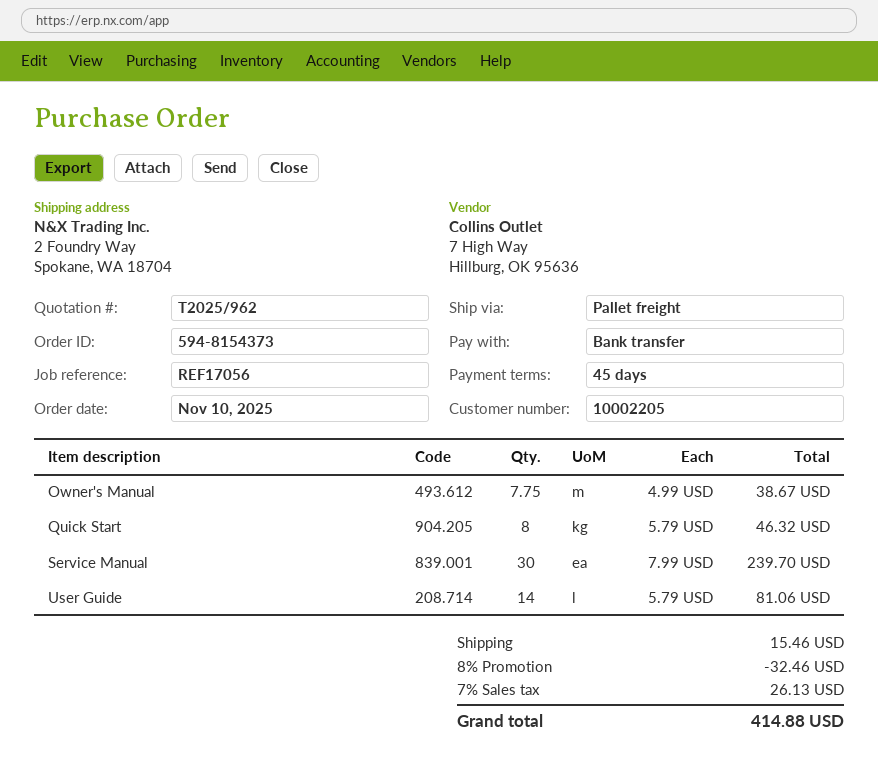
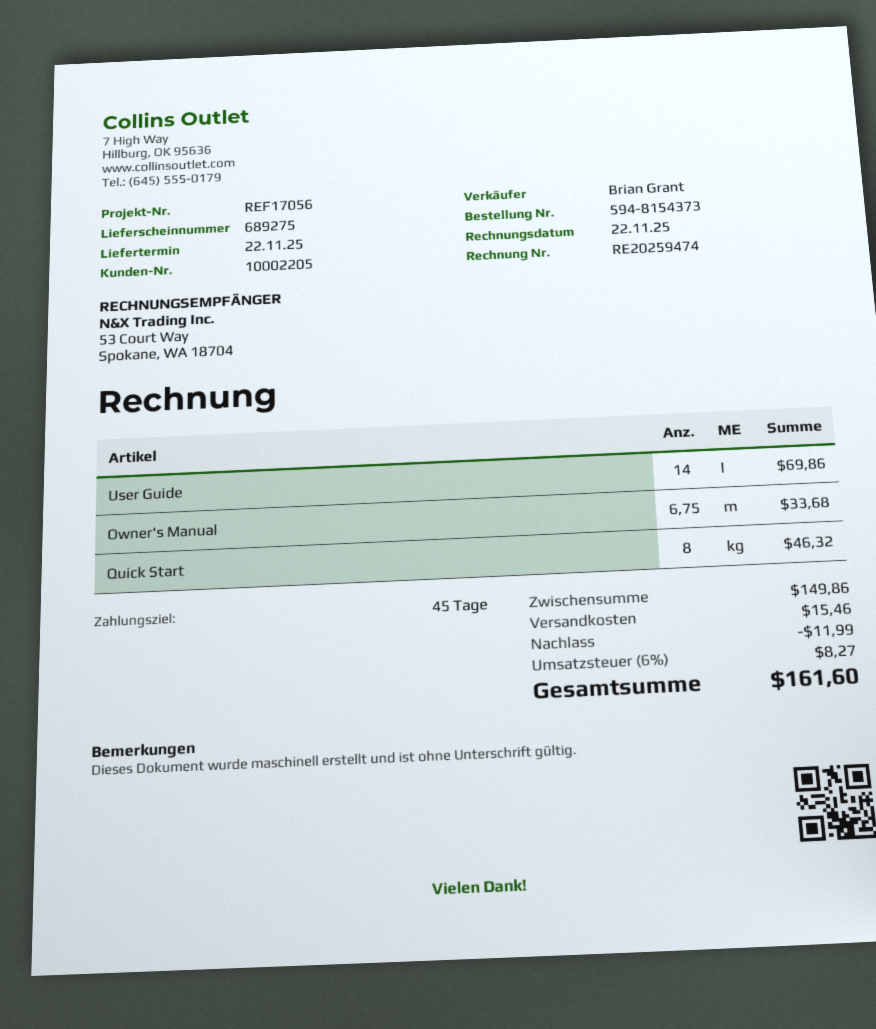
Owner's Manual: 7.75 for 38.67 -> 6.75 for 33.68
Service Manual: 30 for 239.70 -> none
User Guide: 14 for 81.06 -> 14 for 69.86
discount: 32.46 -> 11.99
tax: 7% = 26.13 -> 6% = 8.27
total: 414.88 -> 161.60

